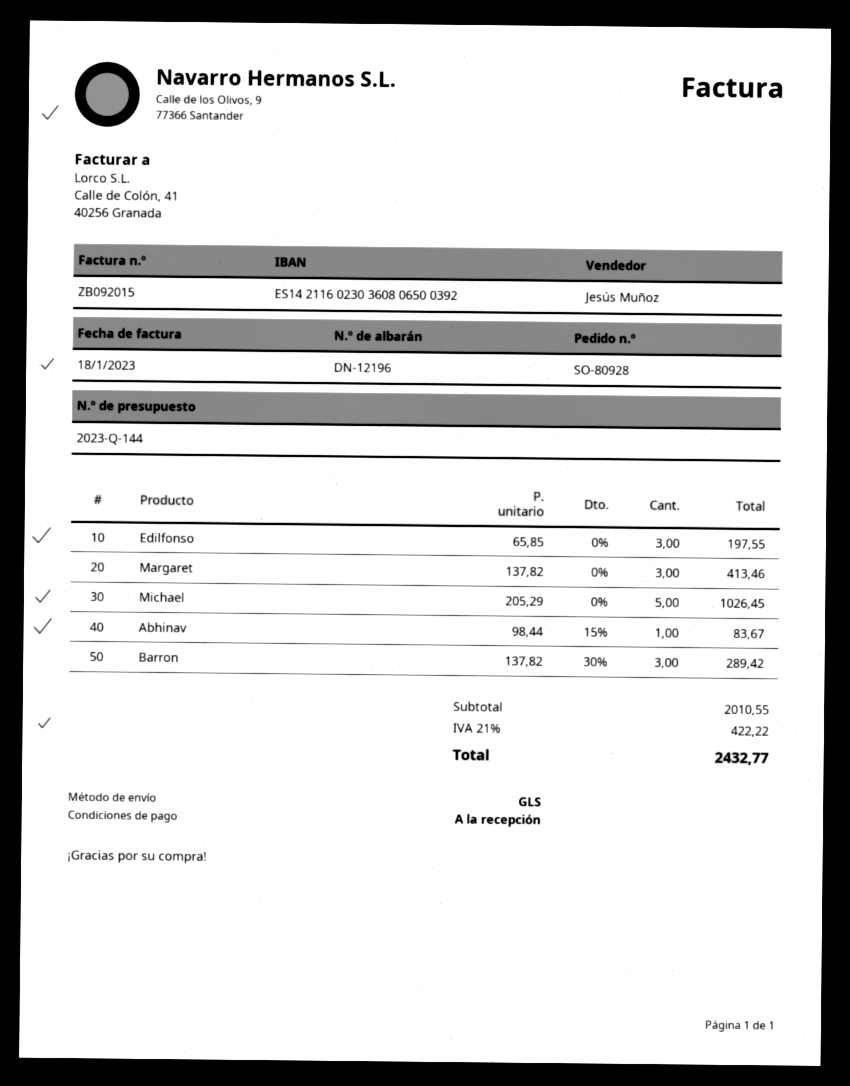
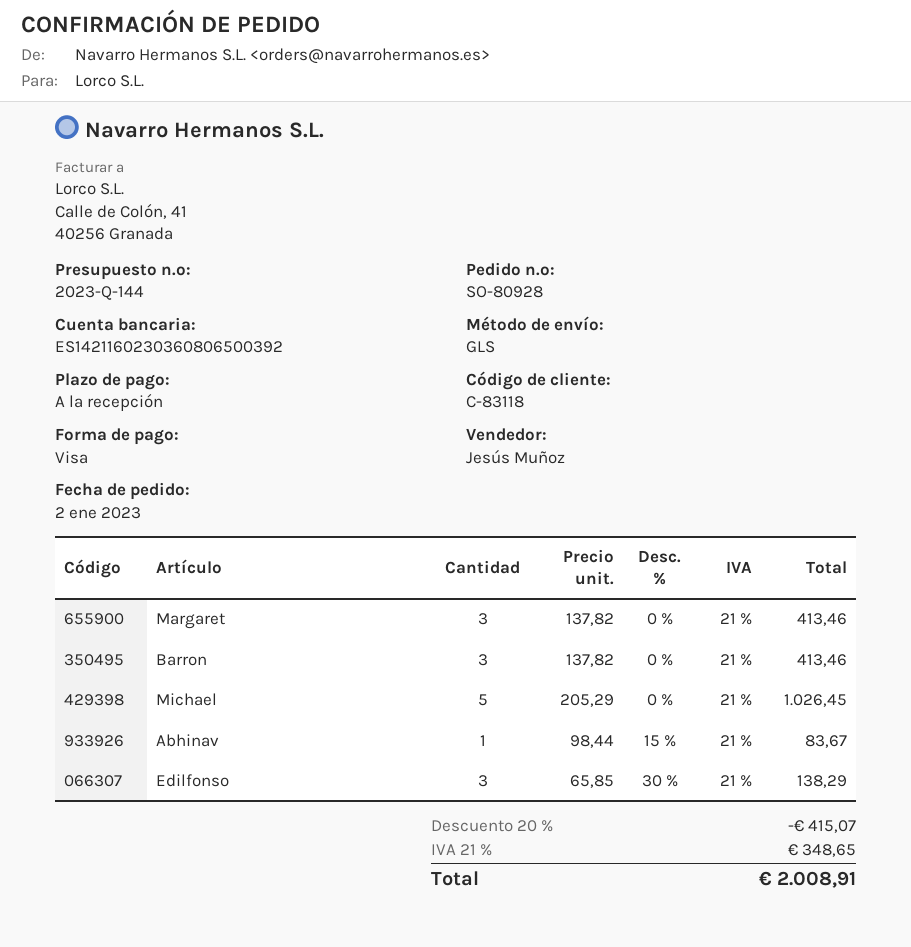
Edilfonso: 3 x 65.85 = 197.55 -> 3 x 65.85 - 30% = 138.29
Barron: 3 x 137.82 - 30% = 289.42 -> 3 x 137.82 = 413.46
discount: none -> 20% = 415.07
tax: 21% = 422.22 -> 21% = 348.65
total: 2432.77 -> 2008.91

